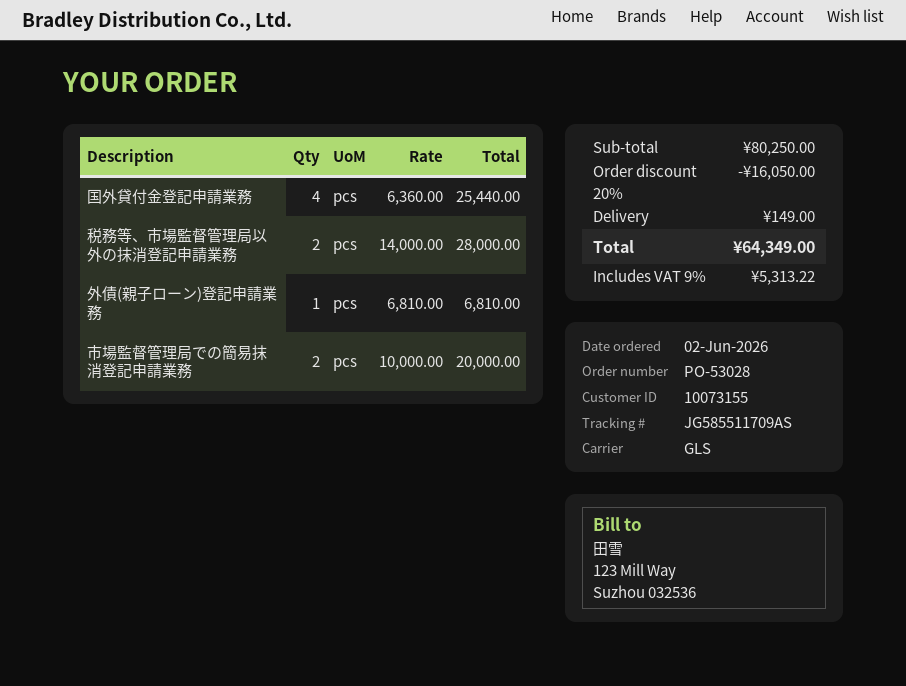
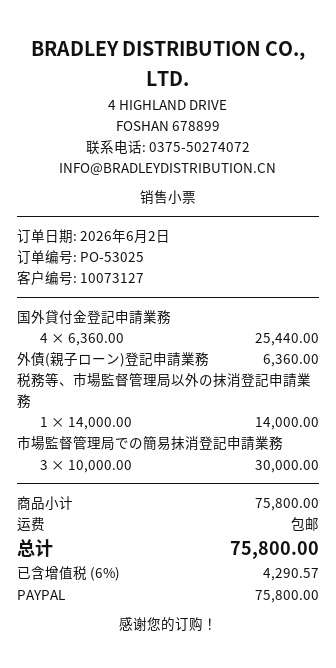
order number: PO-53028 -> PO-53025
customer number: 10073155 -> 10073127
税務等、市場監督管理局以外の抹消登記申請業務: 2 x 14000.00 = 28000.00 -> 1 x 14000.00 = 14000.00
外債(親子ローン)登記申請業務: 1 x 6810.00 = 6810.00 -> 1 x 6360.00 = 6360.00
市場監督管理局での簡易抹消登記申請業務: 2 x 10000.00 = 20000.00 -> 3 x 10000.00 = 30000.00
subtotal: 80250.00 -> 75800.00
discount: 20% = 16050.00 -> none
shipping: 149.00 -> 0.00
tax: 9% = 5313.22 -> 6% = 4290.57
total: 64349.00 -> 75800.00

